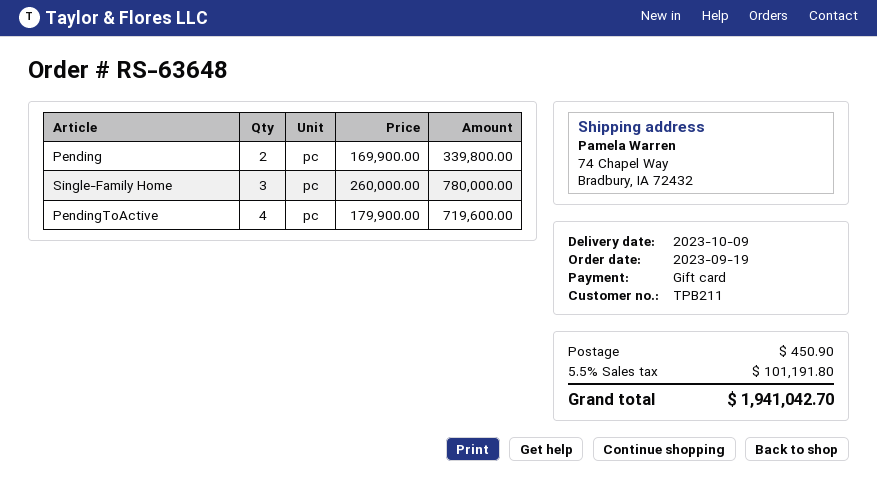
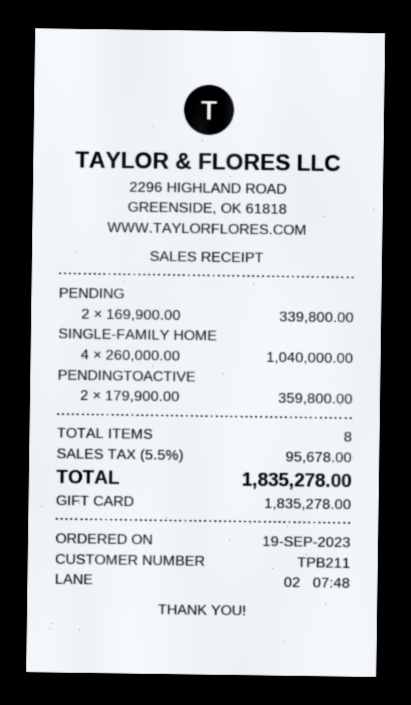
Single-Family Home: 3 x 260000.00 = 780000.00 -> 4 x 260000.00 = 1040000.00
PendingToActive: 4 x 179900.00 = 719600.00 -> 2 x 179900.00 = 359800.00
shipping: 450.90 -> none
tax: 5.5% = 101191.80 -> 5.5% = 95678.00
total: 1941042.70 -> 1835278.00

